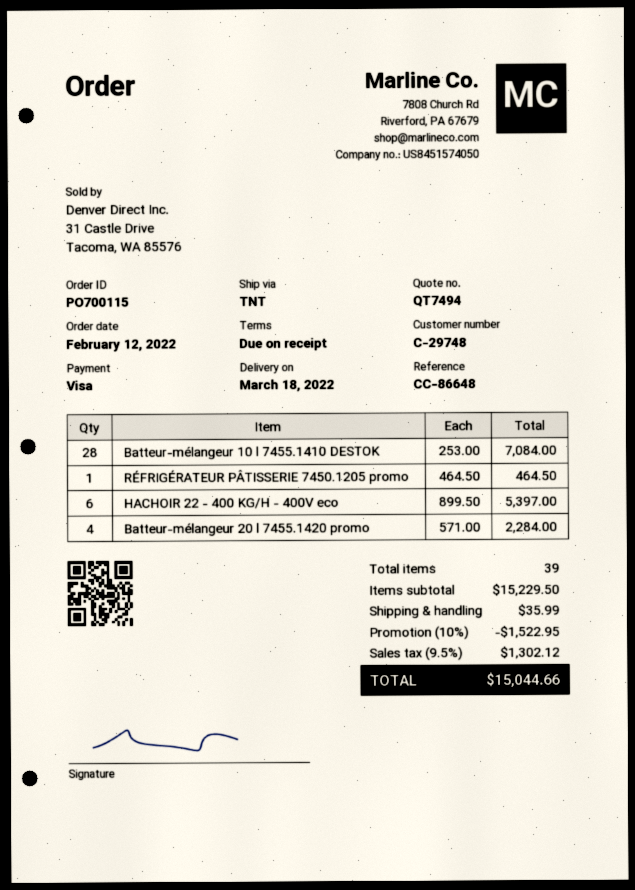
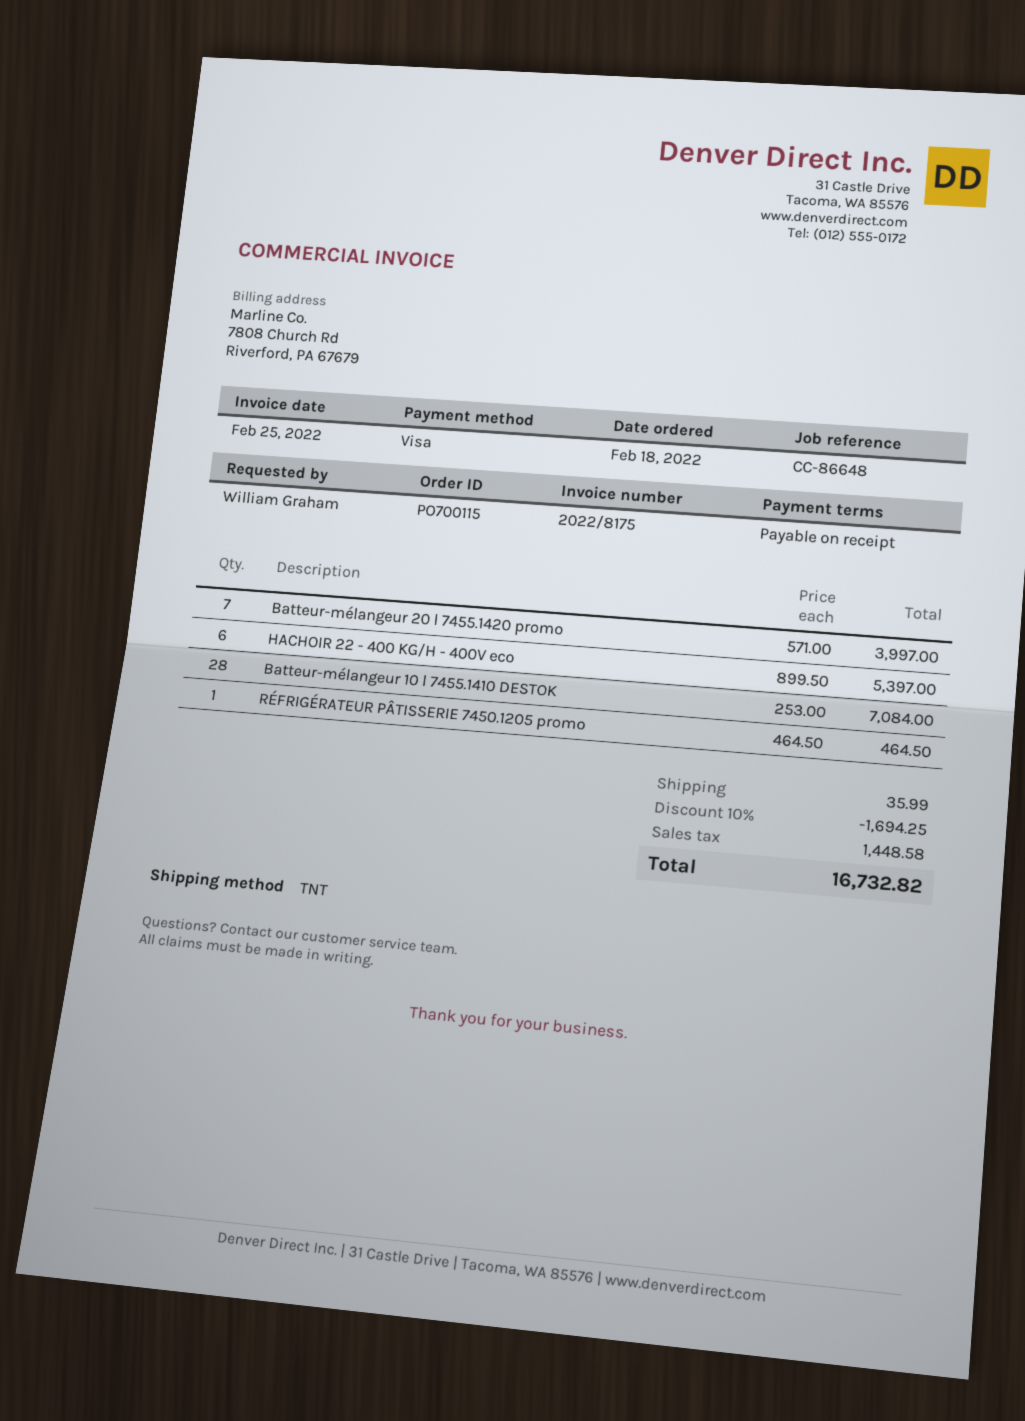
order date: 2022-02-12 -> 2022-02-18
Batteur-mélangeur 20 l 7455.1420 promo: 4 x 571.00 = 2284.00 -> 7 x 571.00 = 3997.00
discount: 10% = 1522.95 -> 10% = 1694.25
tax: 1302.12 -> 1448.58
total: 15044.66 -> 16732.82

